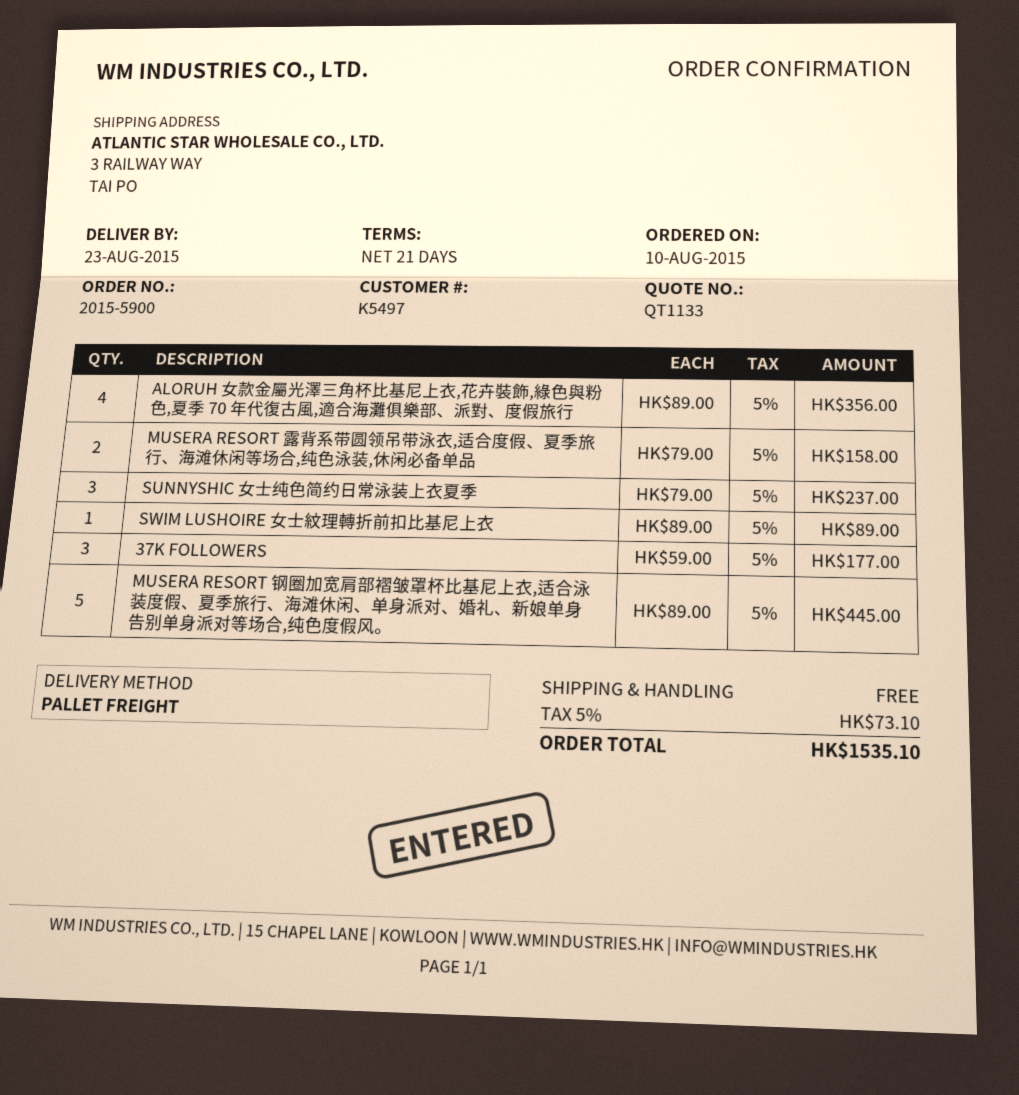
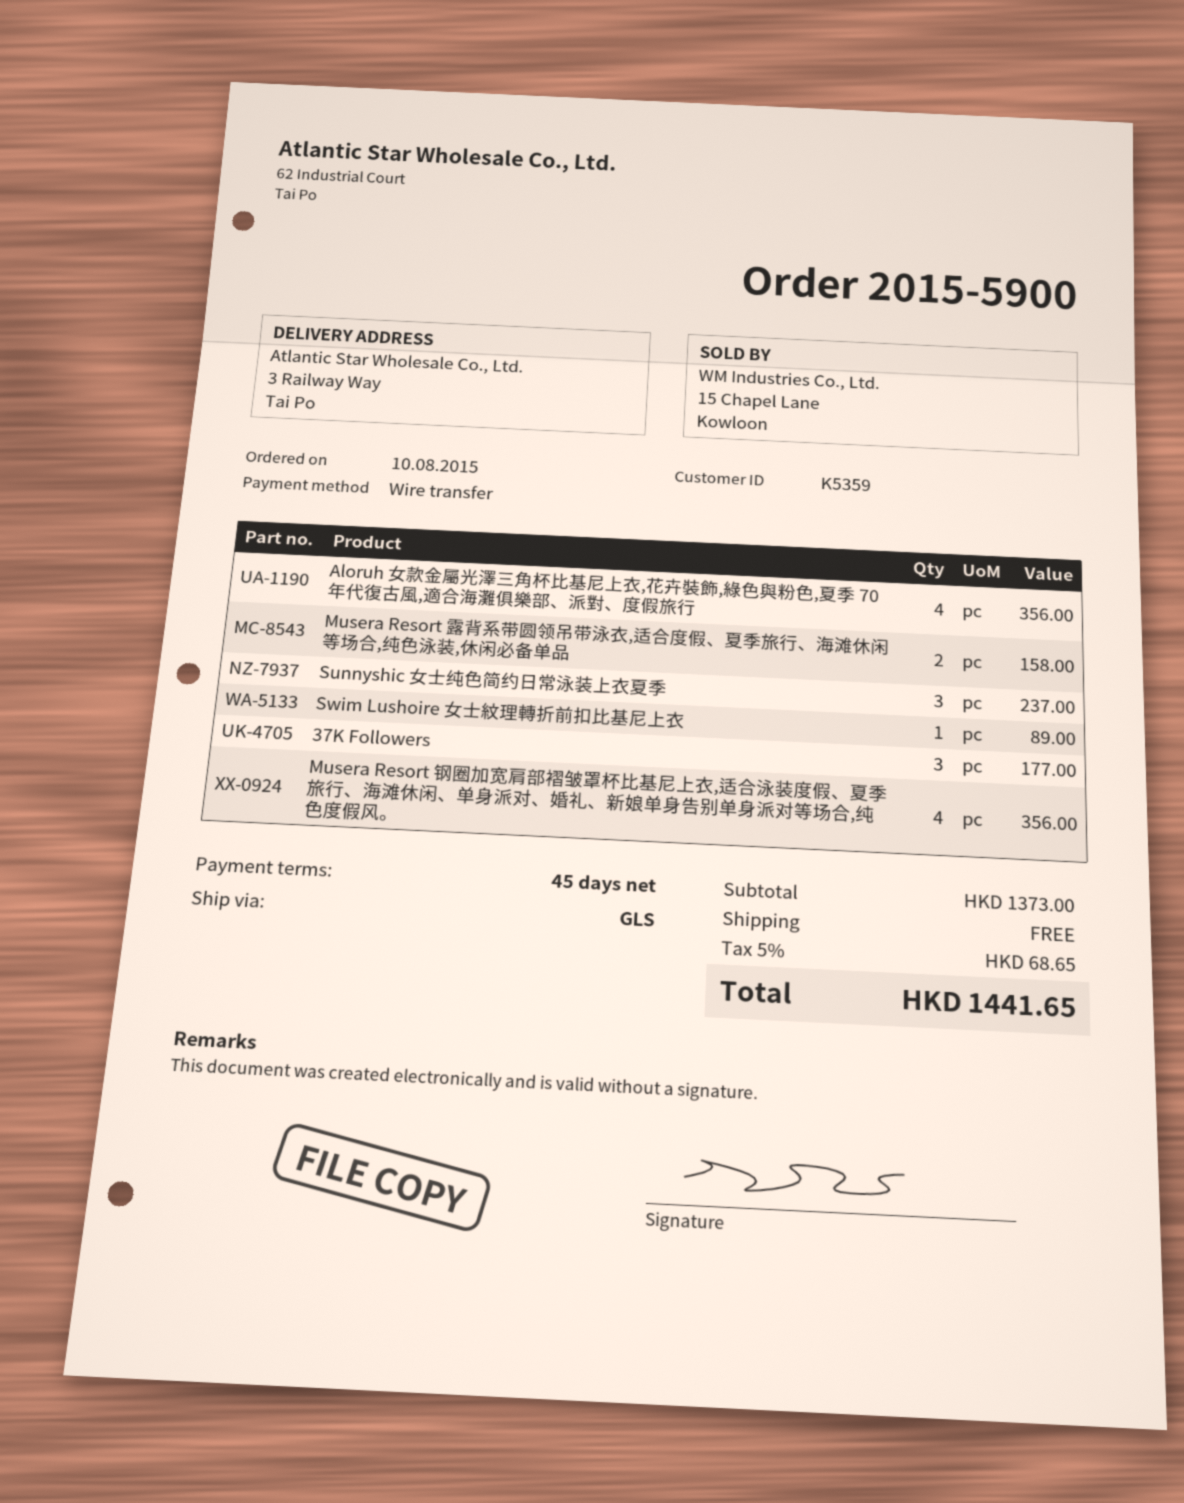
payment terms: 21 days -> 45 days
customer number: K5497 -> K5359
shipping method: pallet freight -> GLS
MUSERA RESORT 钢圈加宽肩部褶皱罩杯比基尼上衣,适合泳装度假、夏季旅行、海滩休闲、单身派对、婚礼、新娘单身告别单身派对等场合,纯色度假风。: 5 for 445.00 -> 4 for 356.00
tax: 5% = 73.10 -> 5% = 68.65
total: 1535.10 -> 1441.65

